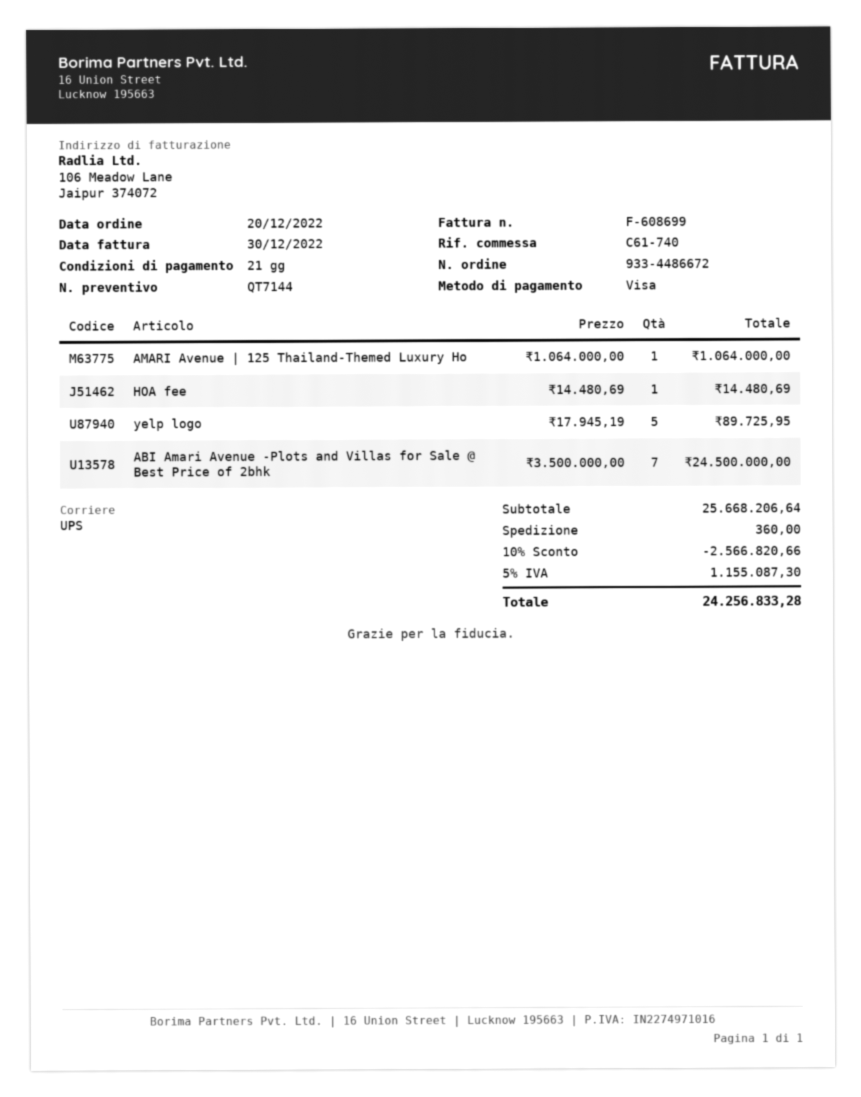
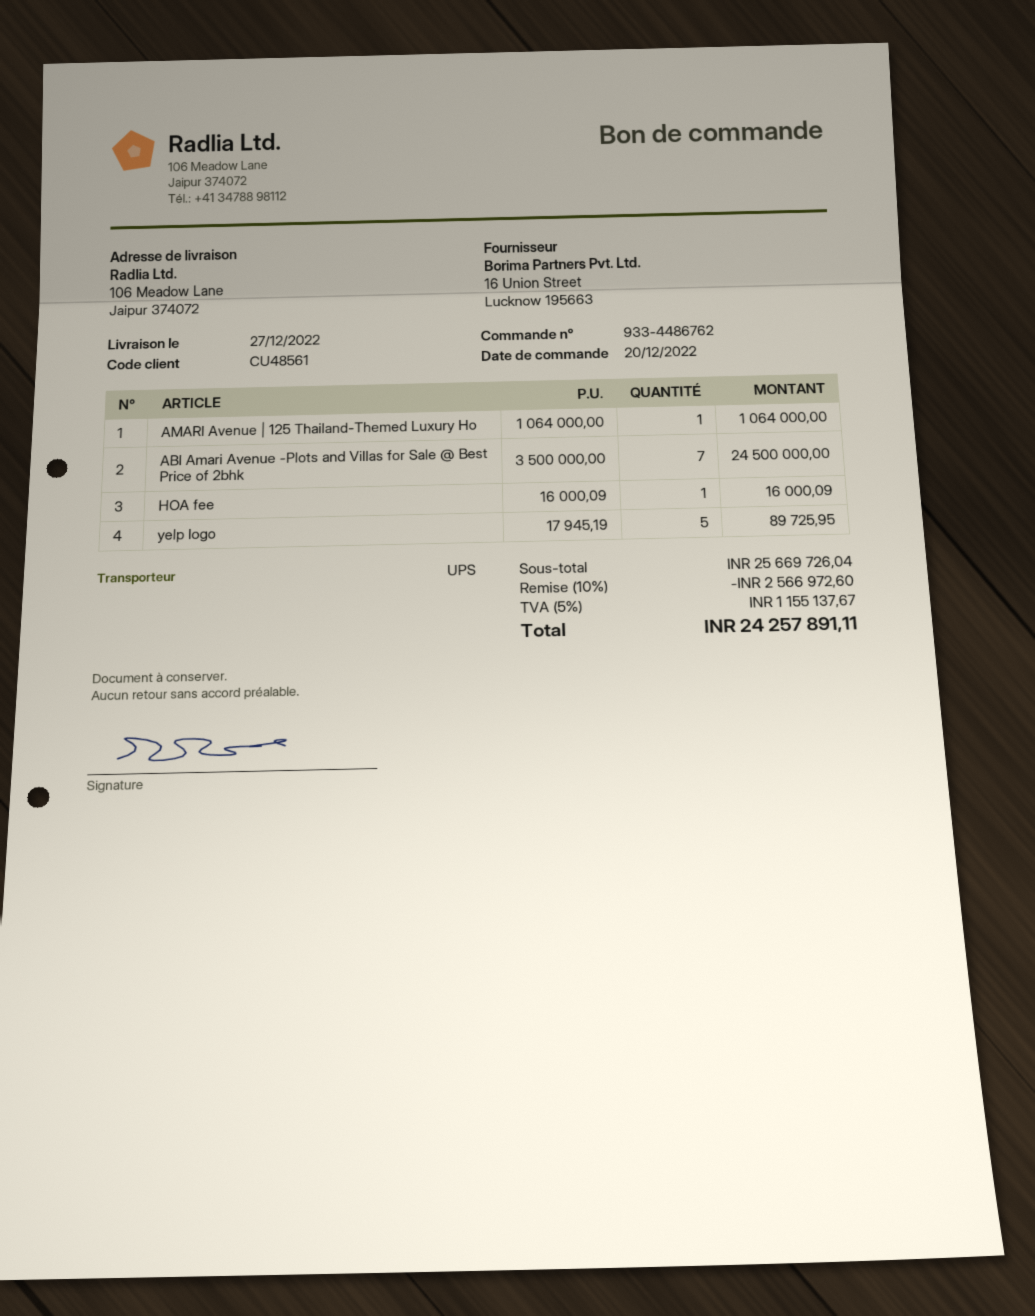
order number: 933-4486672 -> 933-4486762
HOA fee: 1 x 14480.69 = 14480.69 -> 1 x 16000.09 = 16000.09
subtotal: 25668206.64 -> 25669726.04
discount: 10% = 2566820.66 -> 10% = 2566972.60
shipping: 360.00 -> none
tax: 5% = 1155087.30 -> 5% = 1155137.67
total: 24256833.28 -> 24257891.11

